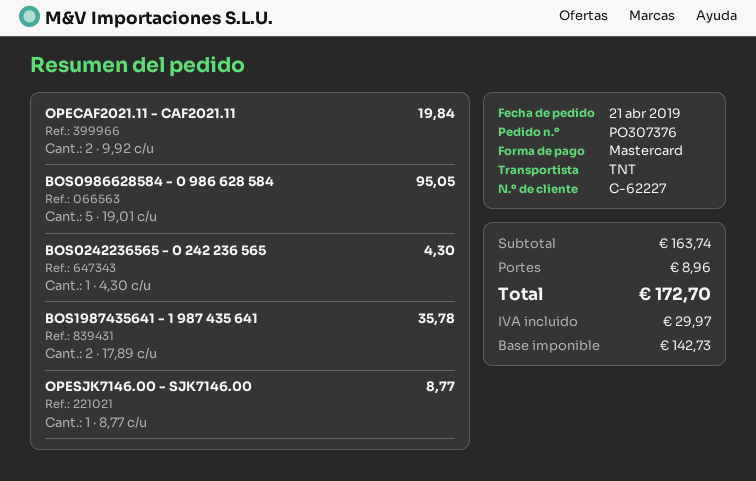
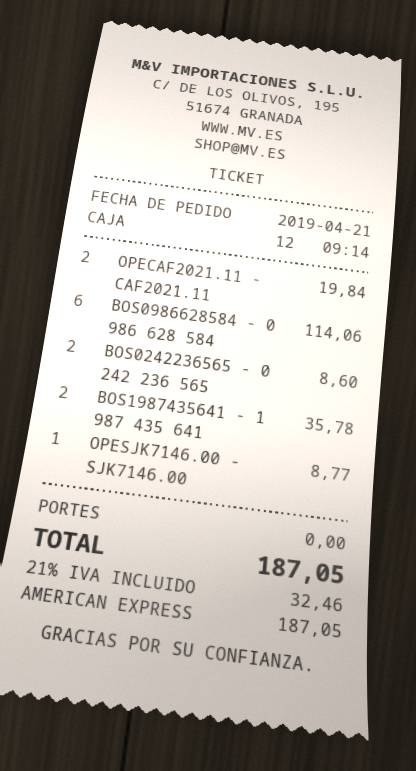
payment method: Mastercard -> American Express
BOS0986628584 - 0 986 628 584: 5 for 95.05 -> 6 for 114.06
BOS0242236565 - 0 242 236 565: 1 for 4.30 -> 2 for 8.60
shipping: 8.96 -> 0.00
tax: 29.97 -> 32.46
total: 172.70 -> 187.05

